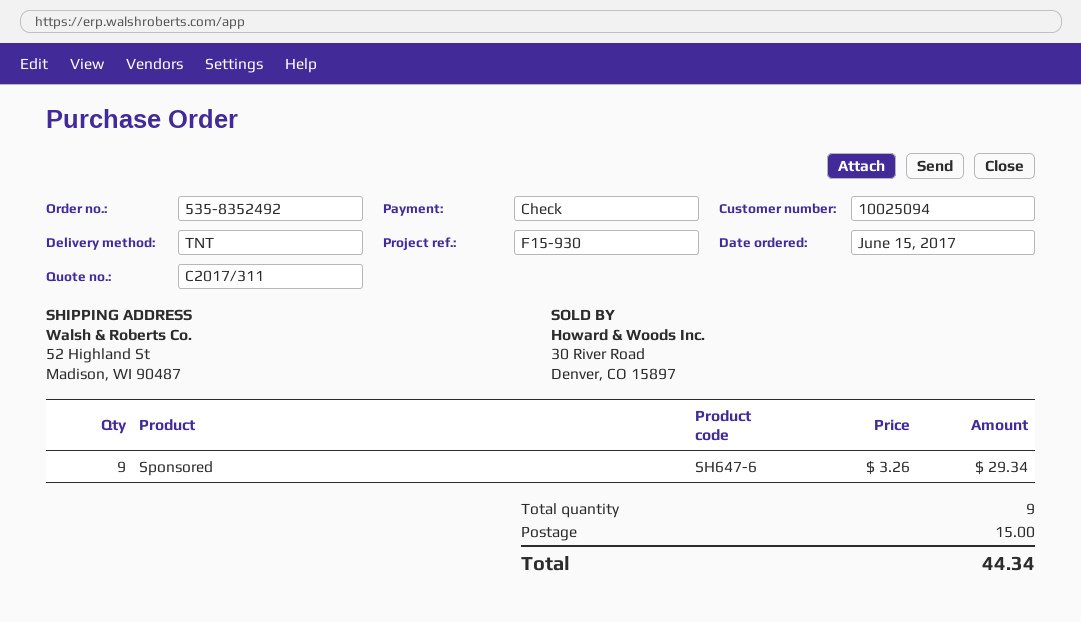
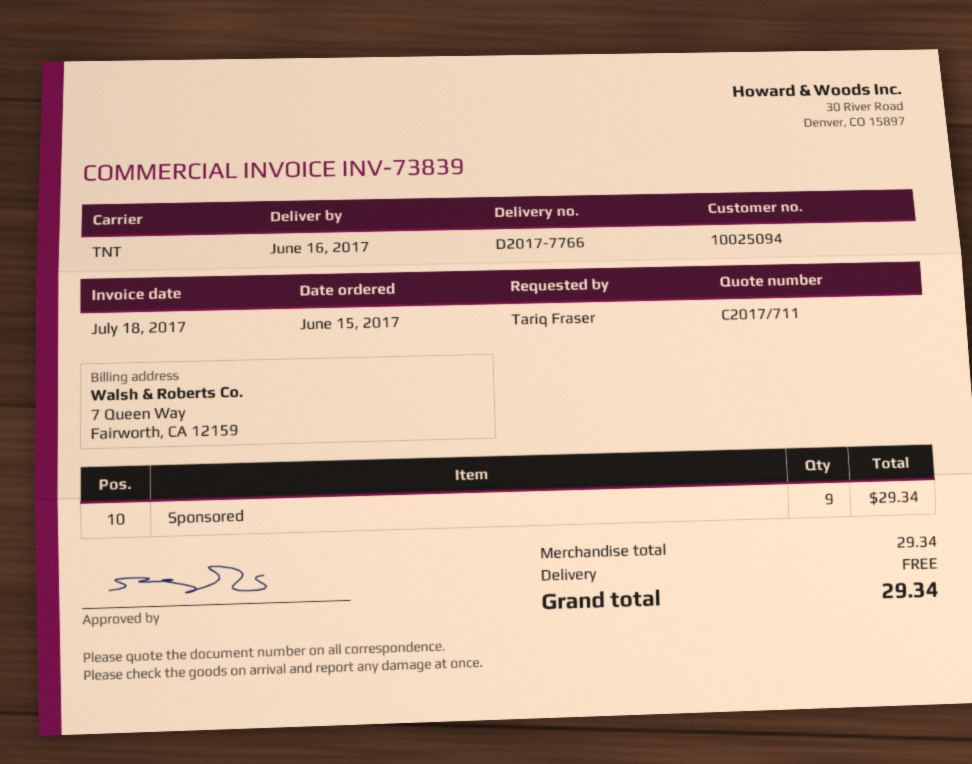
quote number: C2017/311 -> C2017/711
shipping: 15.00 -> 0.00
total: 44.34 -> 29.34

